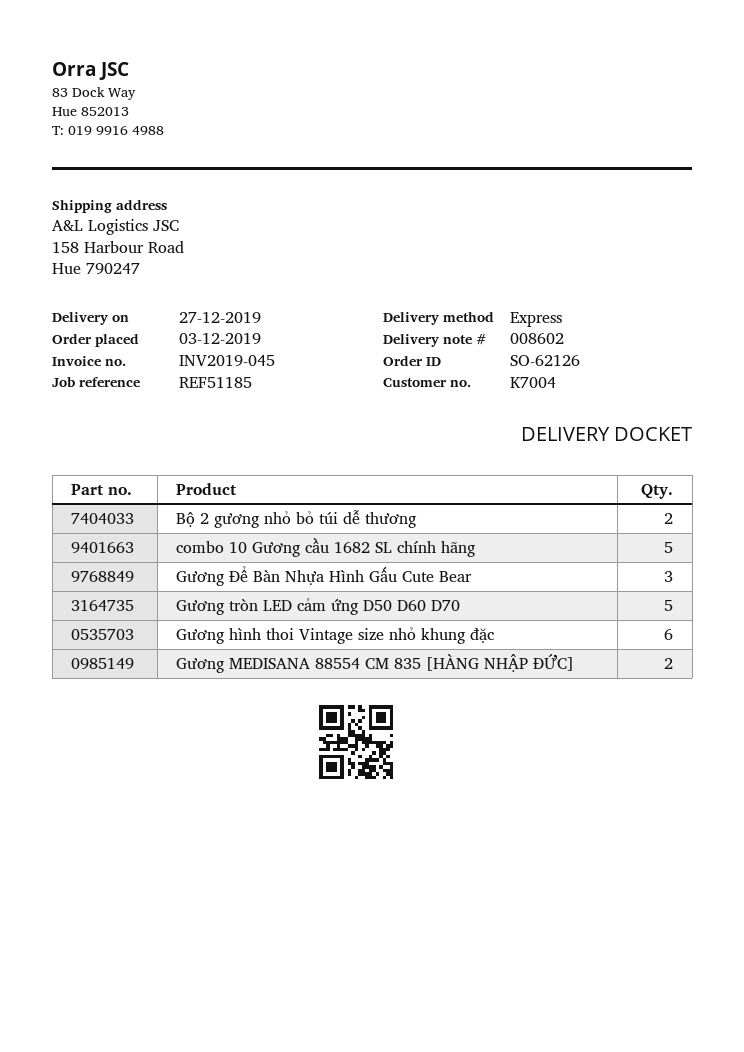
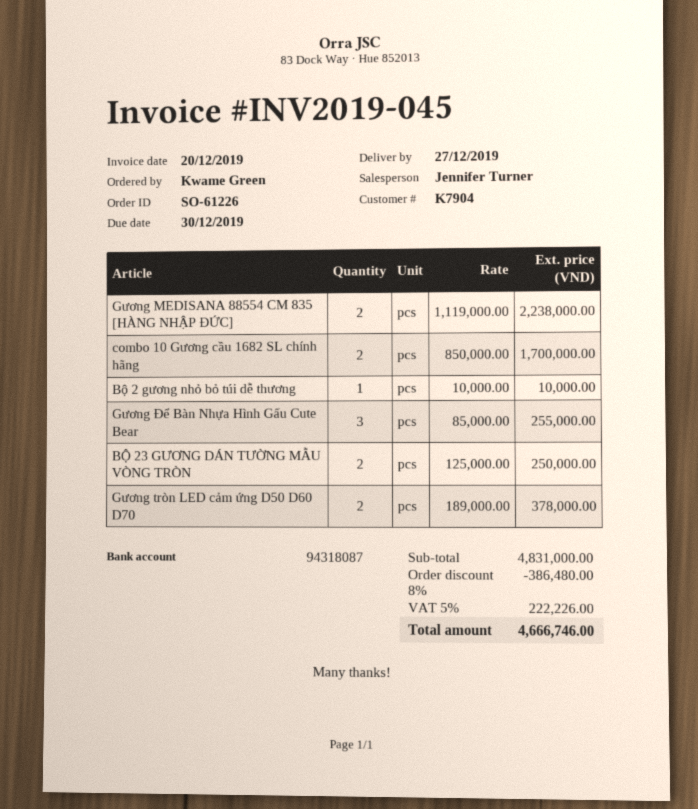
order number: SO-62126 -> SO-61226
customer number: K7004 -> K7904
Bộ 2 gương nhỏ bỏ túi dễ thương: 2 -> 1
combo 10 Gương cầu 1682 SL chính hãng: 5 -> 2
Gương tròn LED cảm ứng D50 D60 D70: 5 -> 2
Gương hình thoi Vintage size nhỏ khung đặc: 6 -> none
BỘ 23 GƯƠNG DÁN TƯỜNG MẪU VÒNG TRÒN: none -> 2

